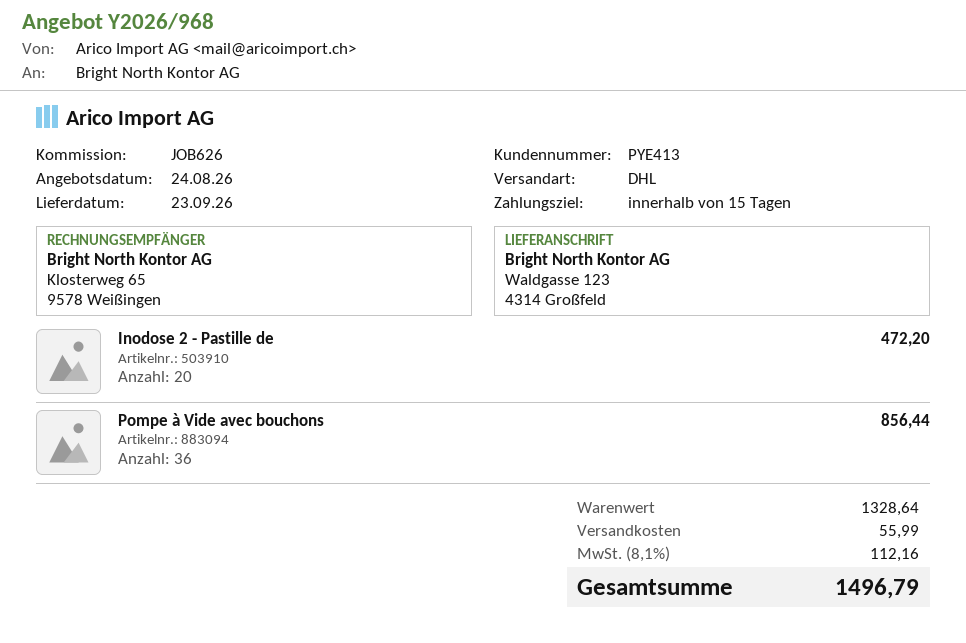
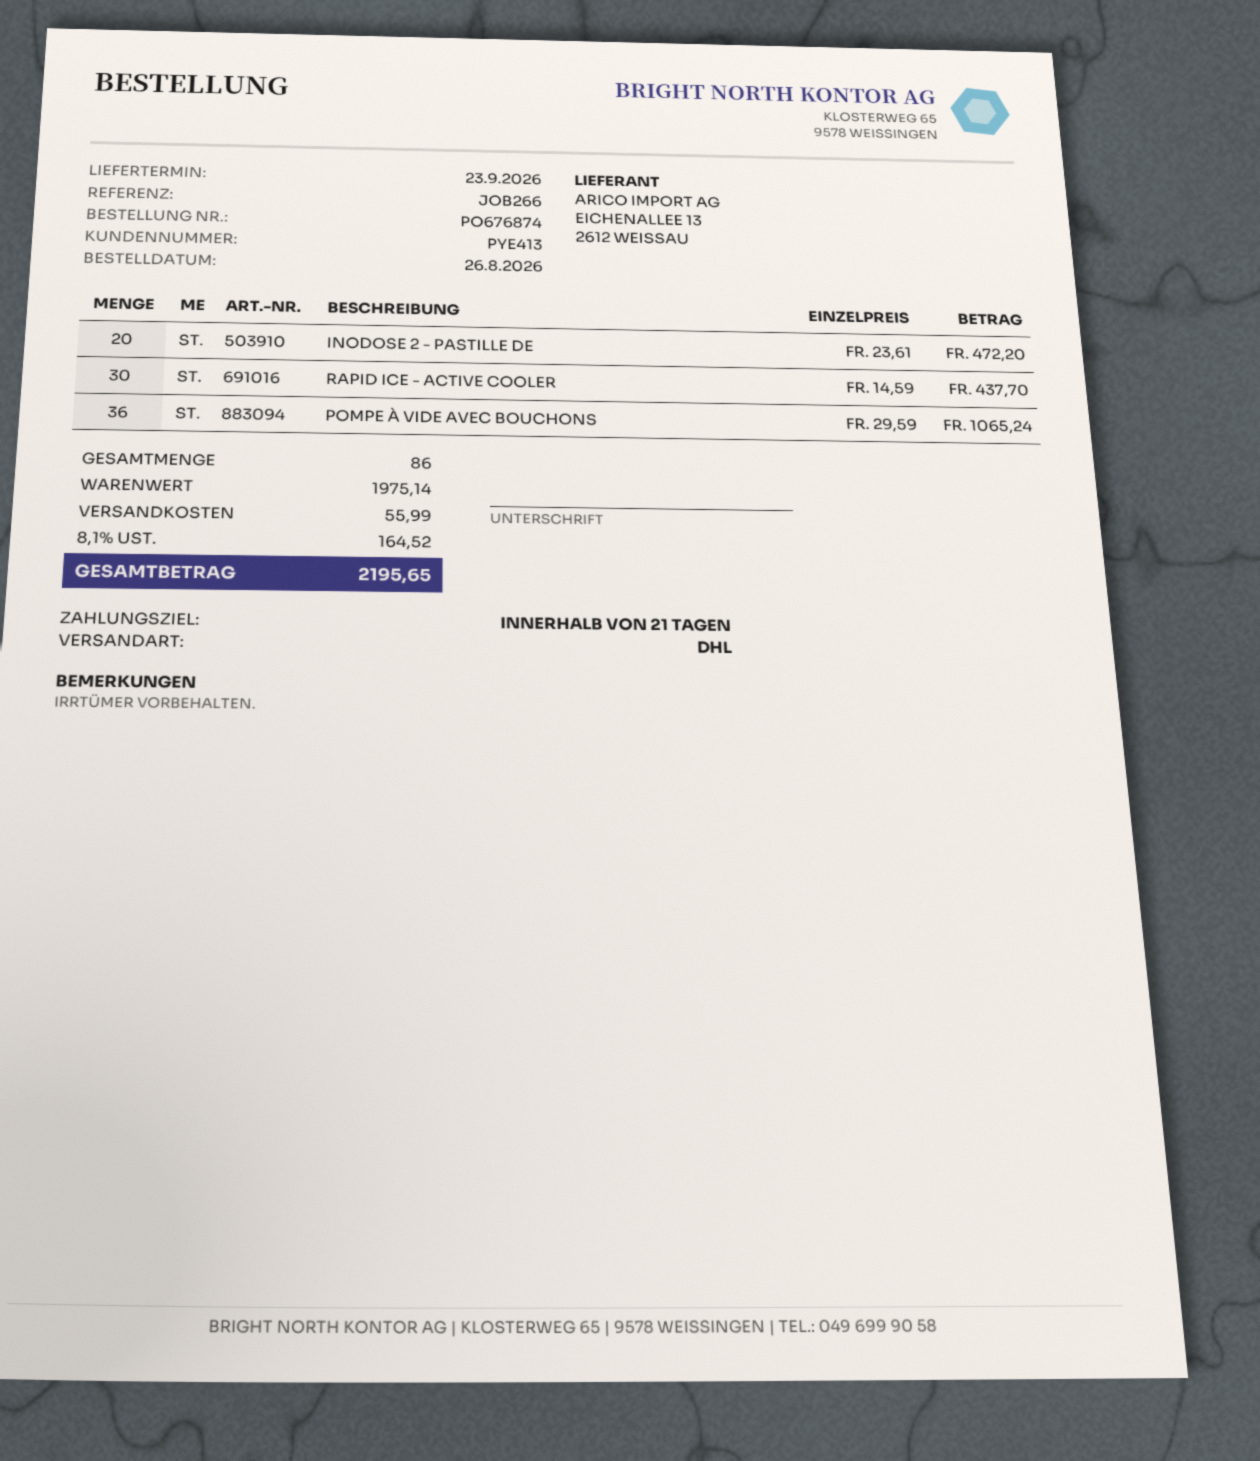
payment terms: 15 days -> 21 days
reference: JOB626 -> JOB266
Pompe à Vide avec bouchons: 36 for 856.44 -> 36 for 1065.24
RAPID ICE - ACTIVE COOLER: none -> 30 for 437.70
subtotal: 1328.64 -> 1975.14
tax: 8.1% = 112.16 -> 8.1% = 164.52
total: 1496.79 -> 2195.65

